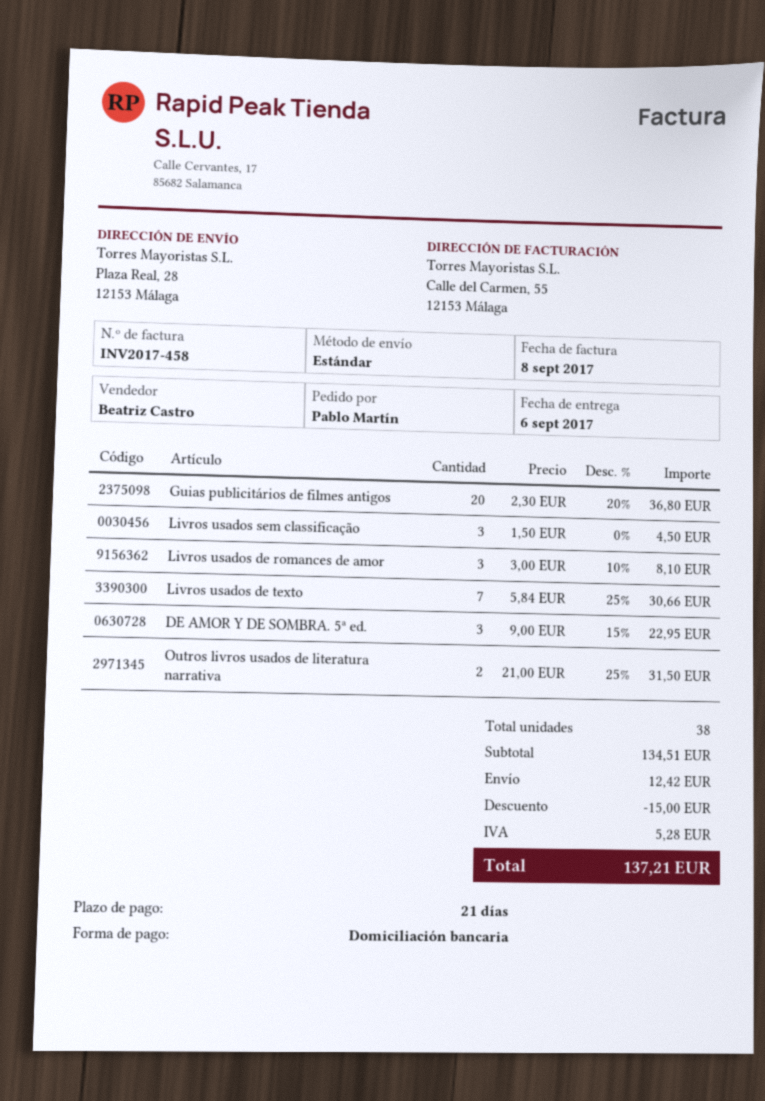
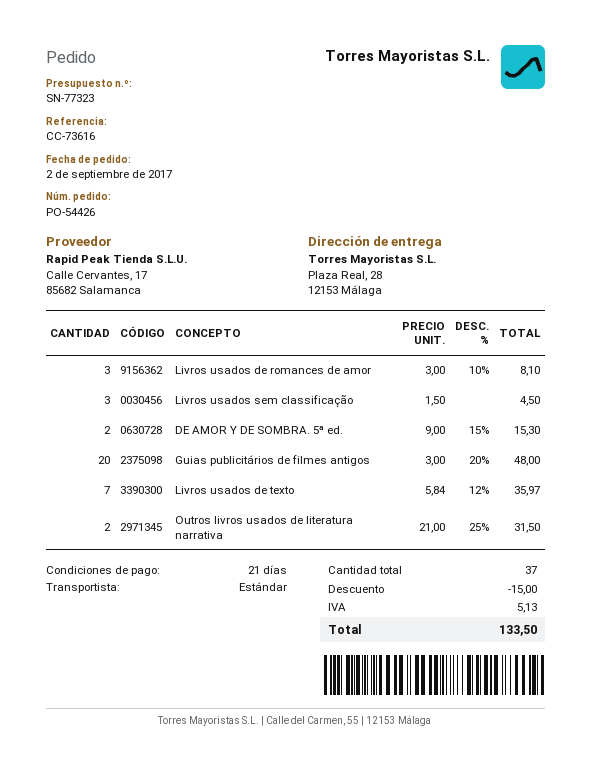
Guias publicitários de filmes antigos: 20 x 2.30 - 20% = 36.80 -> 20 x 3.00 - 20% = 48.00
Livros usados de texto: 7 x 5.84 - 25% = 30.66 -> 7 x 5.84 - 12% = 35.97
DE AMOR Y DE SOMBRA. 5ª ed.: 3 x 9.00 - 15% = 22.95 -> 2 x 9.00 - 15% = 15.30
total quantity: 38 -> 37
shipping: 12.42 -> none
tax: 5.28 -> 5.13
total: 137.21 -> 133.50

